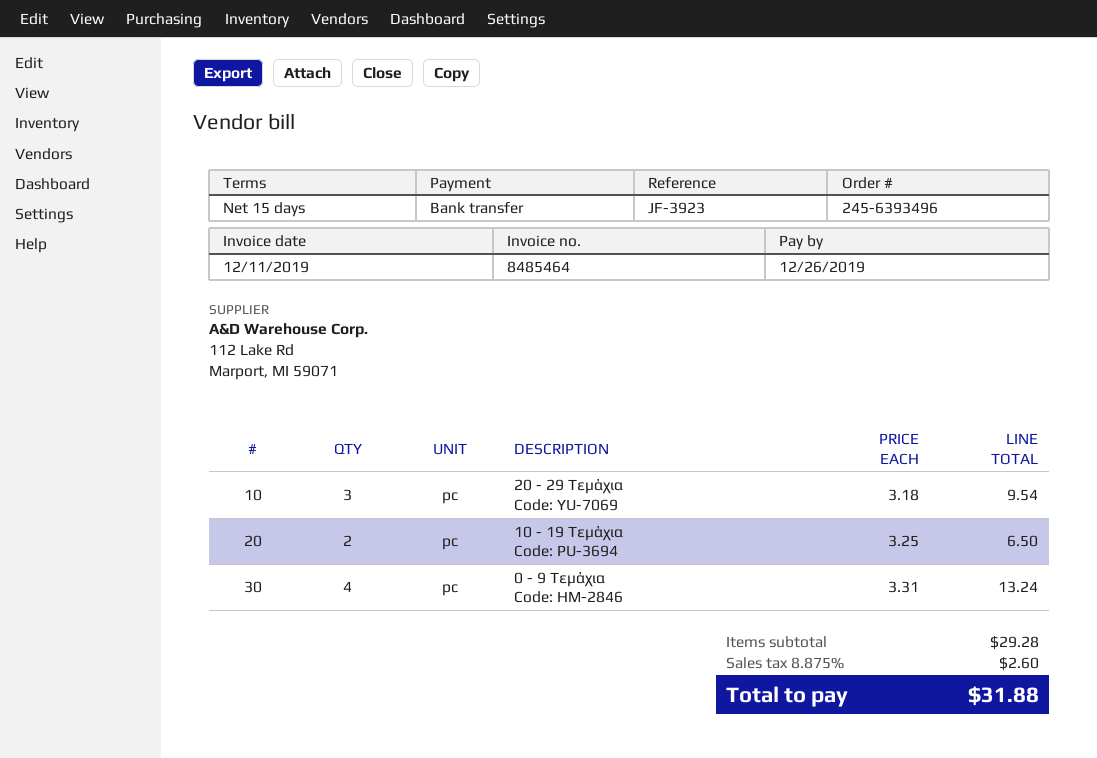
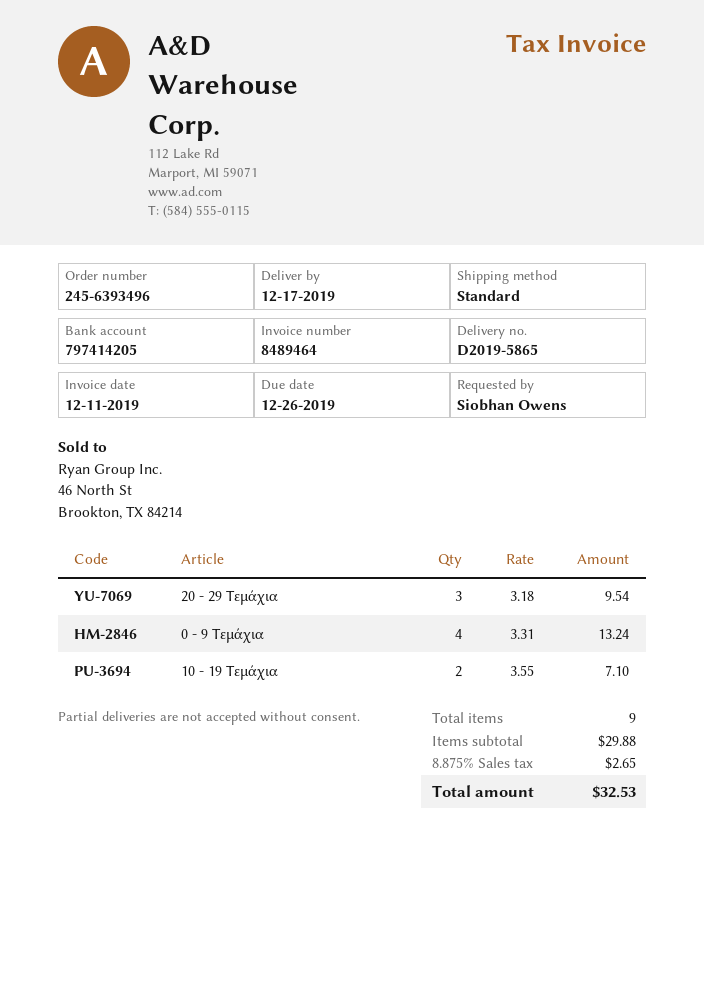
invoice number: 8485464 -> 8489464
10 - 19 Τεμάχια: 2 x 3.25 = 6.50 -> 2 x 3.55 = 7.10
subtotal: 29.28 -> 29.88
tax: 8.875% = 2.60 -> 8.875% = 2.65
total: 31.88 -> 32.53

